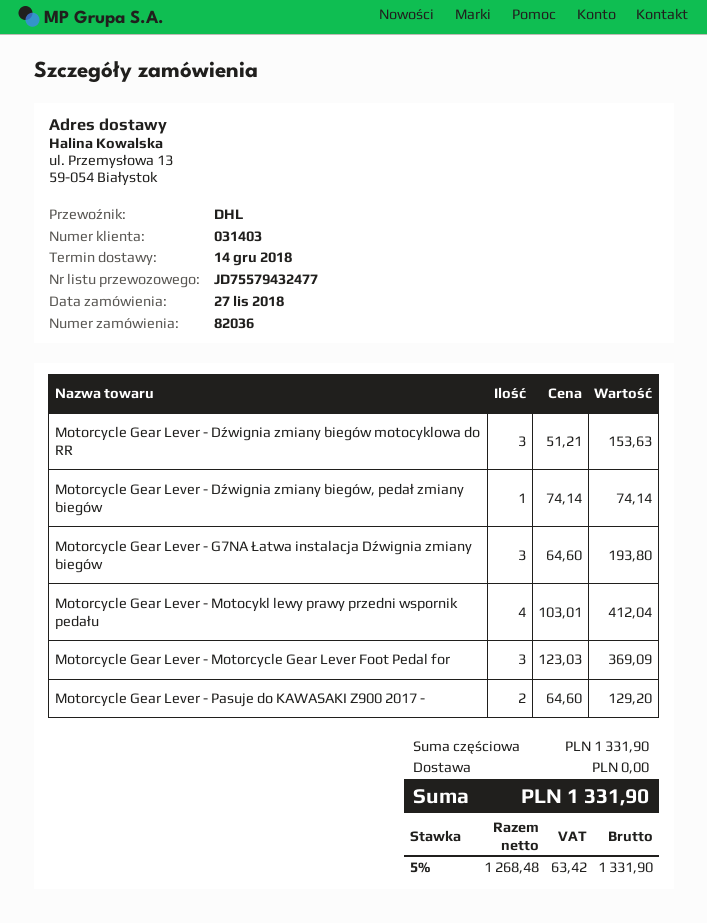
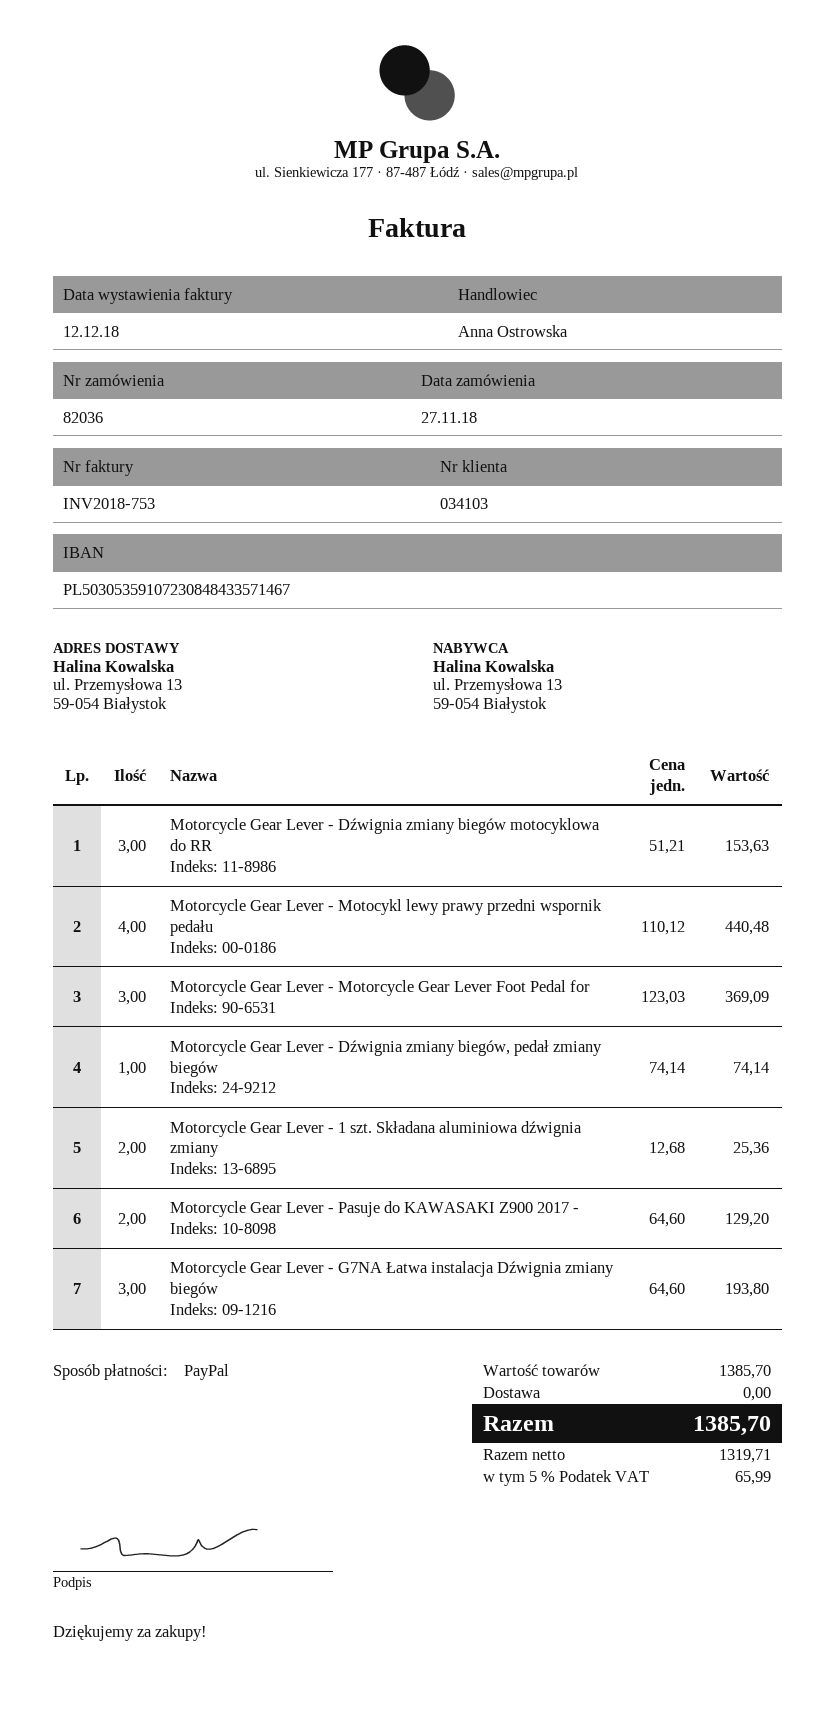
customer number: 031403 -> 034103
Motorcycle Gear Lever - Motocykl lewy prawy przedni wspornik pedału: 4 x 103.01 = 412.04 -> 4 x 110.12 = 440.48
Motorcycle Gear Lever - 1 szt. Składana aluminiowa dźwignia zmiany: none -> 2 x 12.68 = 25.36
subtotal: 1331.90 -> 1385.70
net: 1268.48 -> 1319.71
tax: 5% = 63.42 -> 5% = 65.99
total: 1331.90 -> 1385.70

